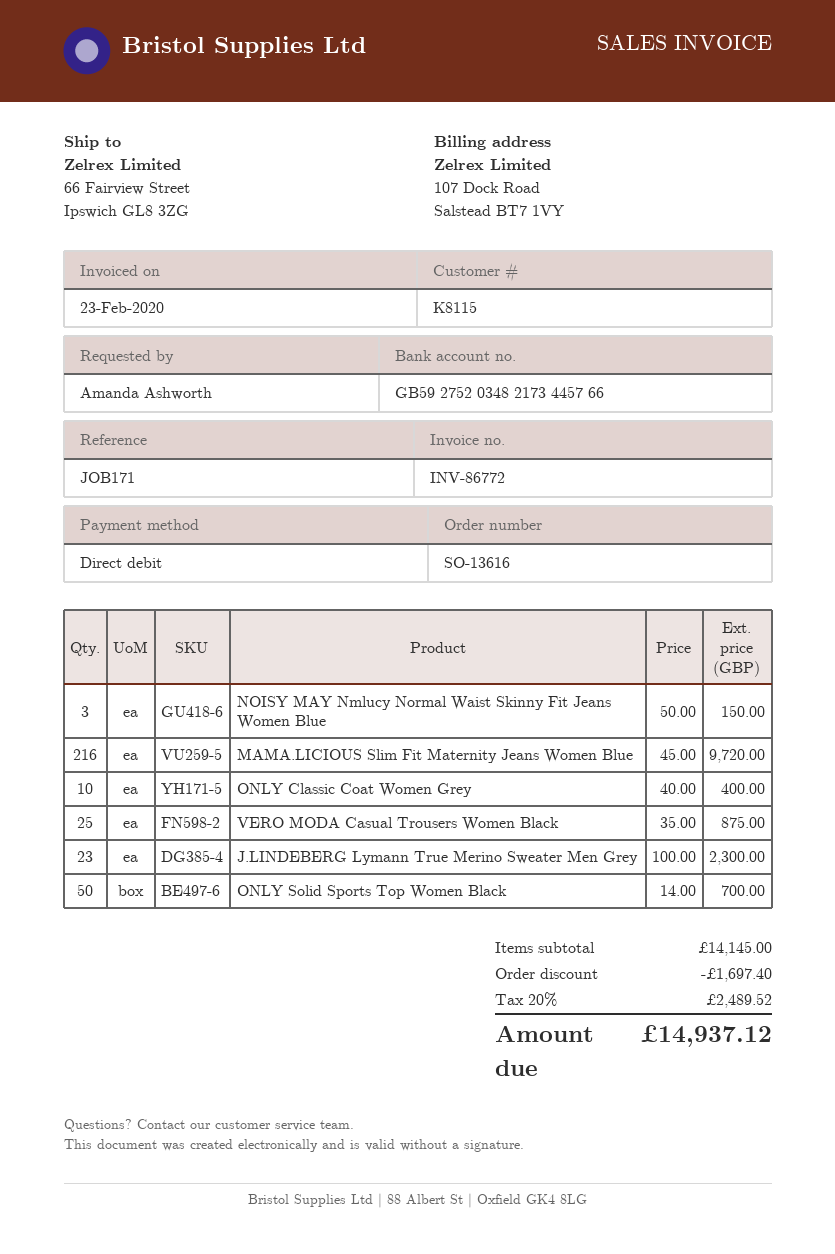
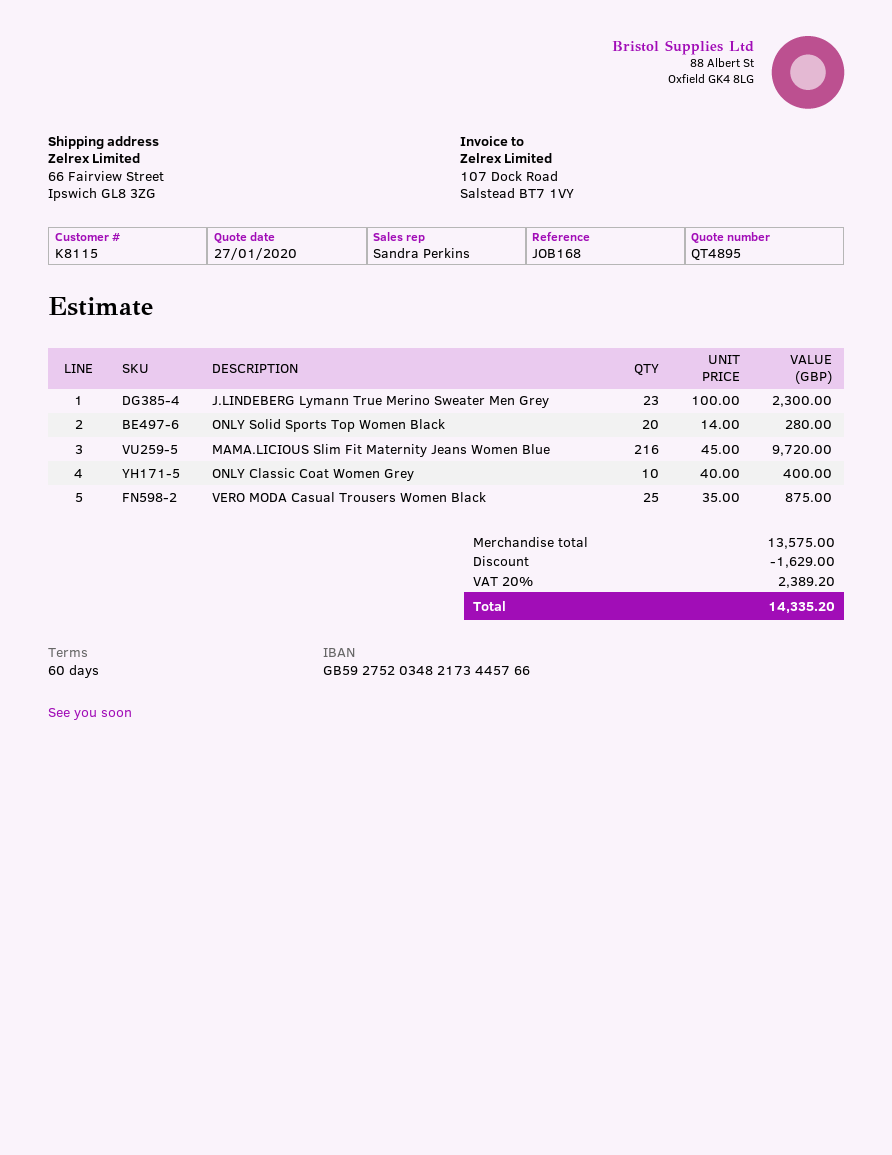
reference: JOB171 -> JOB168
NOISY MAY Nmlucy Normal Waist Skinny Fit Jeans Women Blue: 3 x 50.00 = 150.00 -> none
ONLY Solid Sports Top Women Black: 50 x 14.00 = 700.00 -> 20 x 14.00 = 280.00
subtotal: 14145.00 -> 13575.00
discount: 1697.40 -> 1629.00
tax: 20% = 2489.52 -> 20% = 2389.20
total: 14937.12 -> 14335.20

